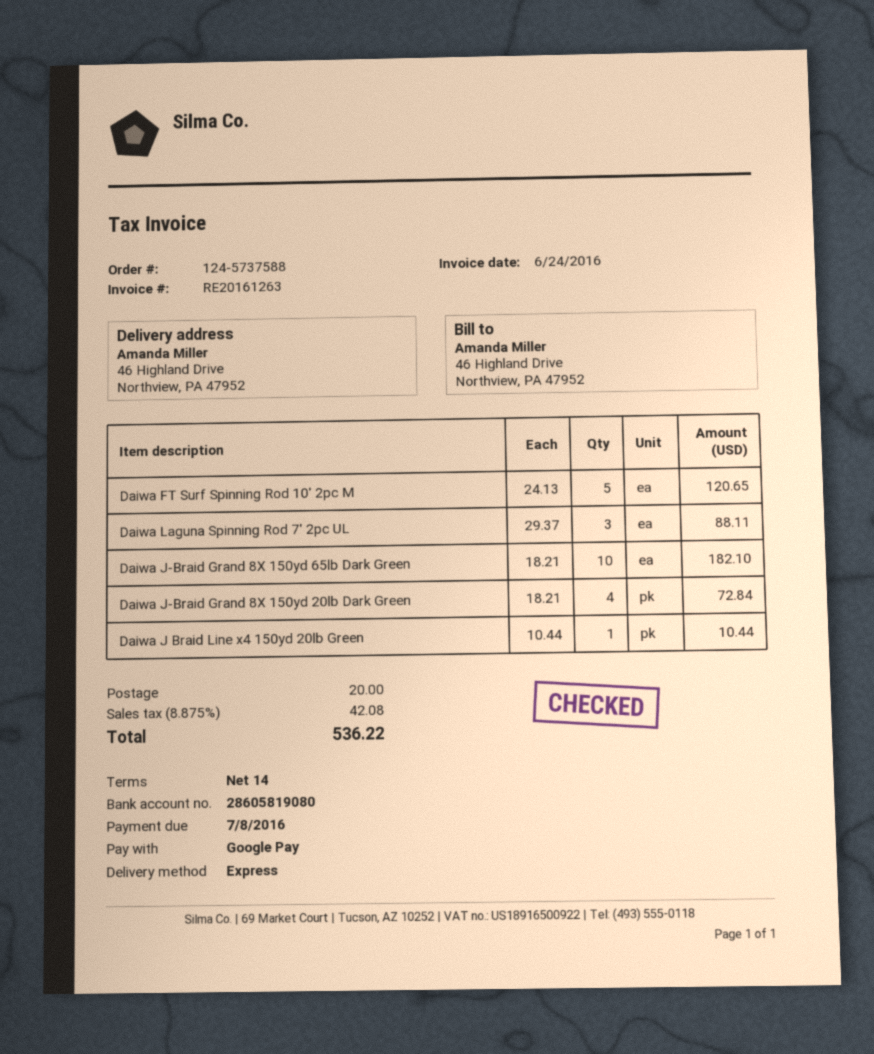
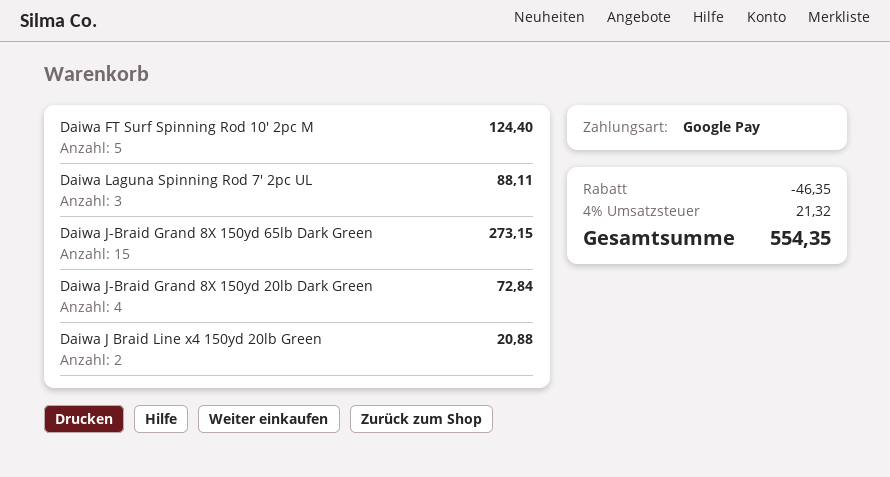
Daiwa FT Surf Spinning Rod 10' 2pc M: 5 for 120.65 -> 5 for 124.40
Daiwa J-Braid Grand 8X 150yd 65lb Dark Green: 10 for 182.10 -> 15 for 273.15
Daiwa J Braid Line x4 150yd 20lb Green: 1 for 10.44 -> 2 for 20.88
discount: none -> 46.35
shipping: 20.00 -> none
tax: 8.875% = 42.08 -> 4% = 21.32
total: 536.22 -> 554.35

